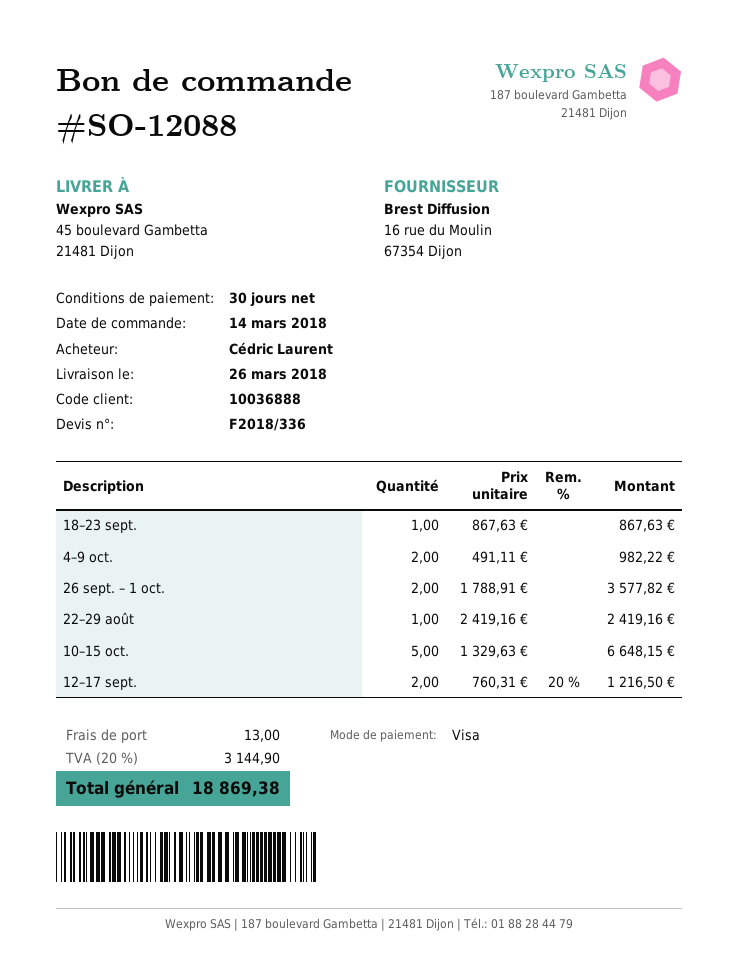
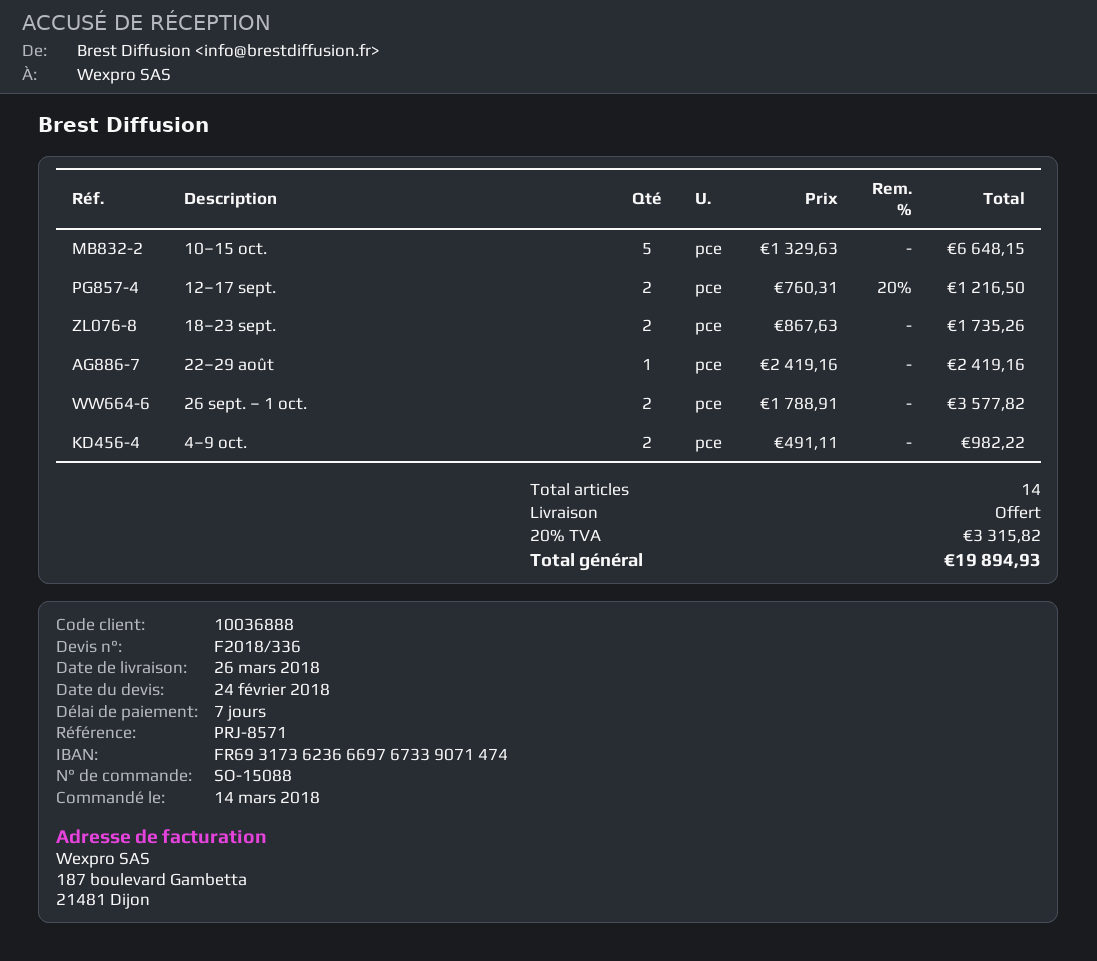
order number: SO-12088 -> SO-15088
payment terms: 30 days -> 7 days
18–23 sept.: 1 x 867.63 = 867.63 -> 2 x 867.63 = 1735.26
shipping: 13.00 -> 0.00
tax: 20% = 3144.90 -> 20% = 3315.82
total: 18869.38 -> 19894.93

